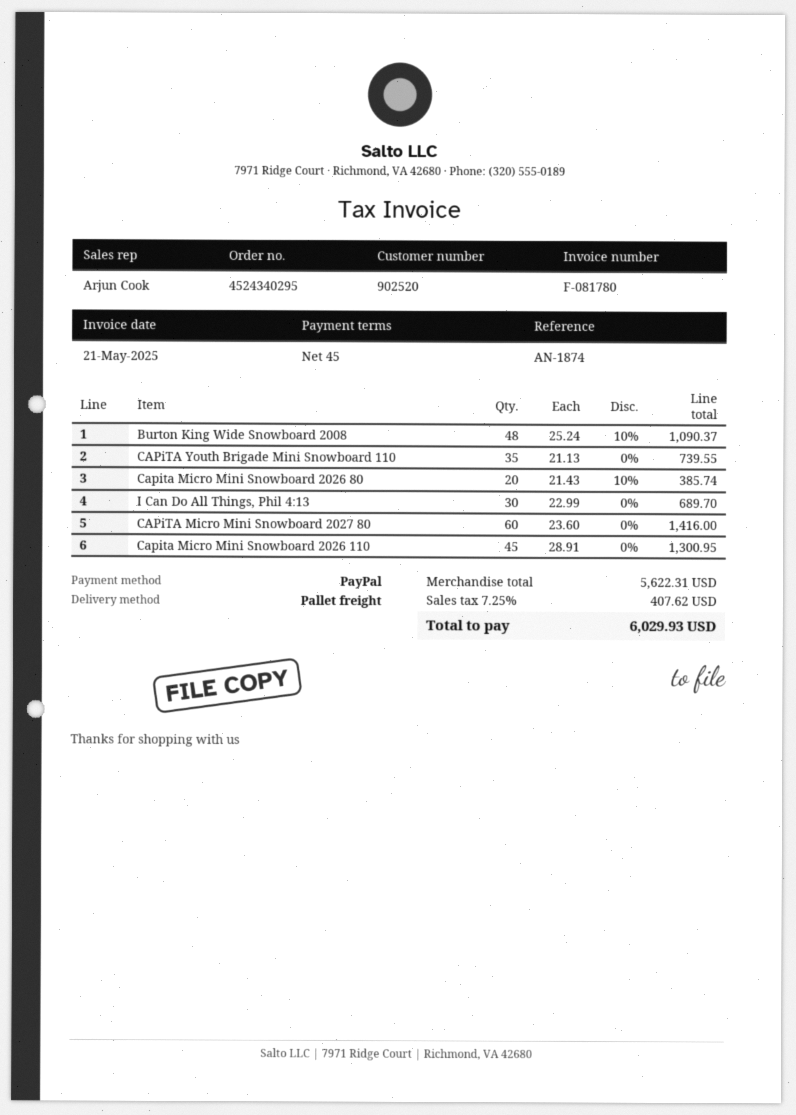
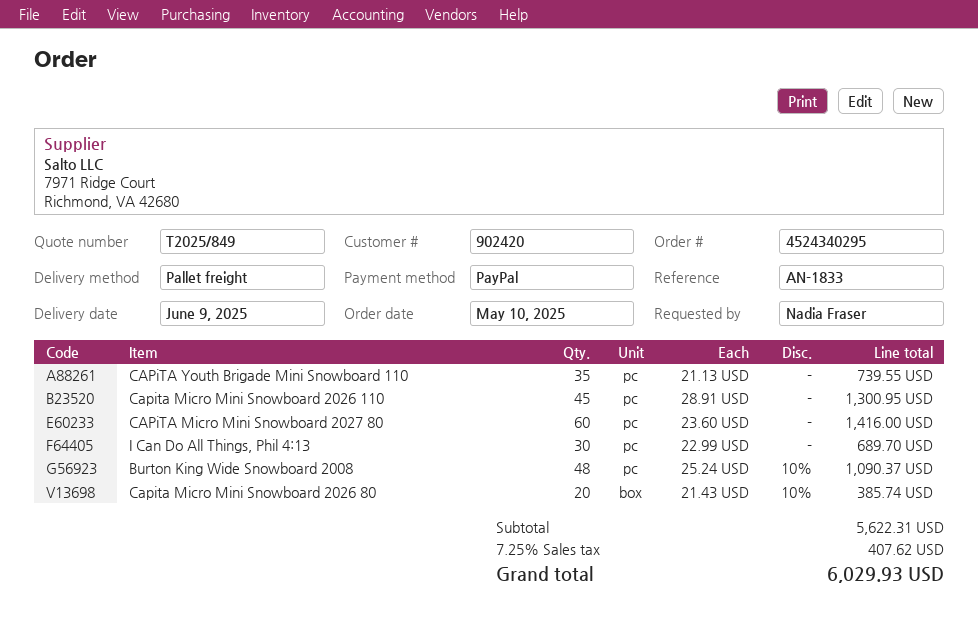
customer number: 902520 -> 902420
reference: AN-1874 -> AN-1833

